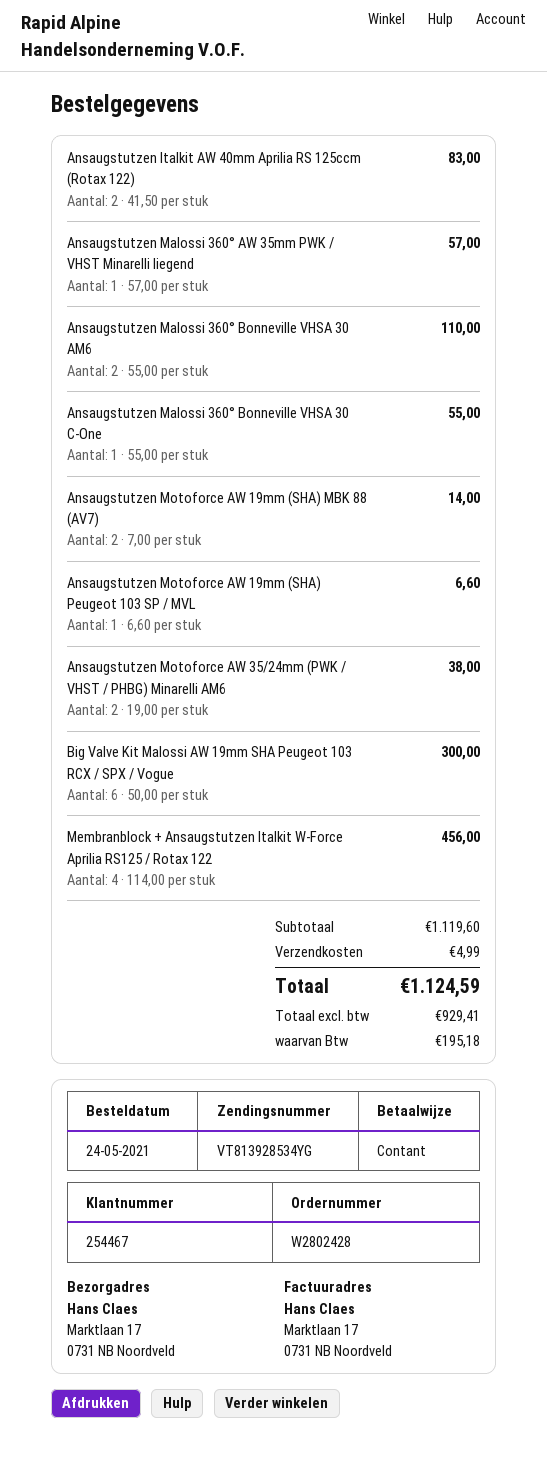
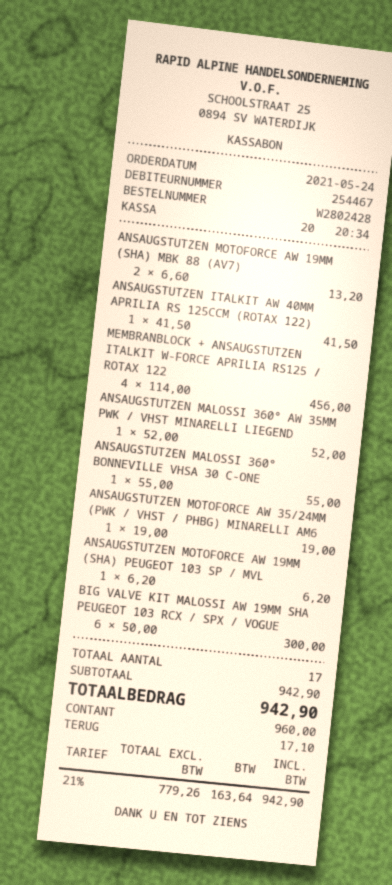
Ansaugstutzen Italkit AW 40mm Aprilia RS 125ccm (Rotax 122): 2 x 41.50 = 83.00 -> 1 x 41.50 = 41.50
Ansaugstutzen Malossi 360° AW 35mm PWK / VHST Minarelli liegend: 1 x 57.00 = 57.00 -> 1 x 52.00 = 52.00
Ansaugstutzen Malossi 360° Bonneville VHSA 30 AM6: 2 x 55.00 = 110.00 -> none
Ansaugstutzen Motoforce AW 19mm (SHA) MBK 88 (AV7): 2 x 7.00 = 14.00 -> 2 x 6.60 = 13.20
Ansaugstutzen Motoforce AW 19mm (SHA) Peugeot 103 SP / MVL: 1 x 6.60 = 6.60 -> 1 x 6.20 = 6.20
Ansaugstutzen Motoforce AW 35/24mm (PWK / VHST / PHBG) Minarelli AM6: 2 x 19.00 = 38.00 -> 1 x 19.00 = 19.00
subtotal: 1119.60 -> 942.90
shipping: 4.99 -> none
net: 929.41 -> 779.26
tax: 195.18 -> 163.64
total: 1124.59 -> 942.90

